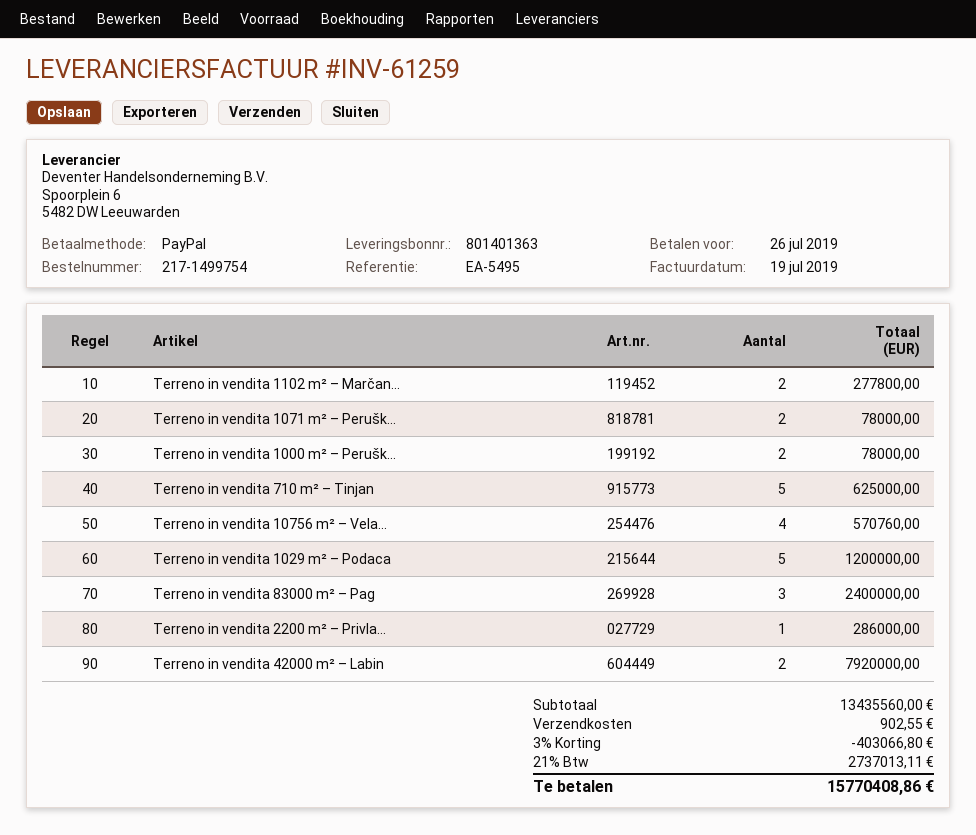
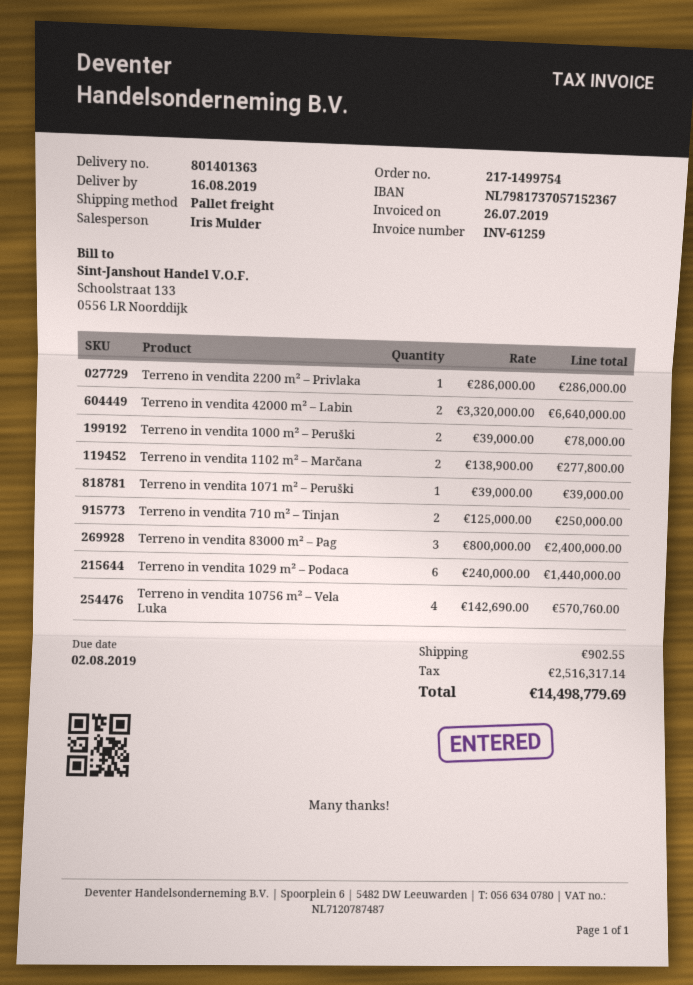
invoice date: 2019-07-19 -> 2019-07-26
due date: 2019-07-26 -> 2019-08-02
Terreno in vendita 1071 m² – Perušk...: 2 for 78000.00 -> 1 for 39000.00
Terreno in vendita 710 m² – Tinjan: 5 for 625000.00 -> 2 for 250000.00
Terreno in vendita 1029 m² – Podaca: 5 for 1200000.00 -> 6 for 1440000.00
Terreno in vendita 42000 m² – Labin: 2 for 7920000.00 -> 2 for 6640000.00
discount: 3% = 403066.80 -> none
tax: 2737013.11 -> 2516317.14
total: 15770408.86 -> 14498779.69

